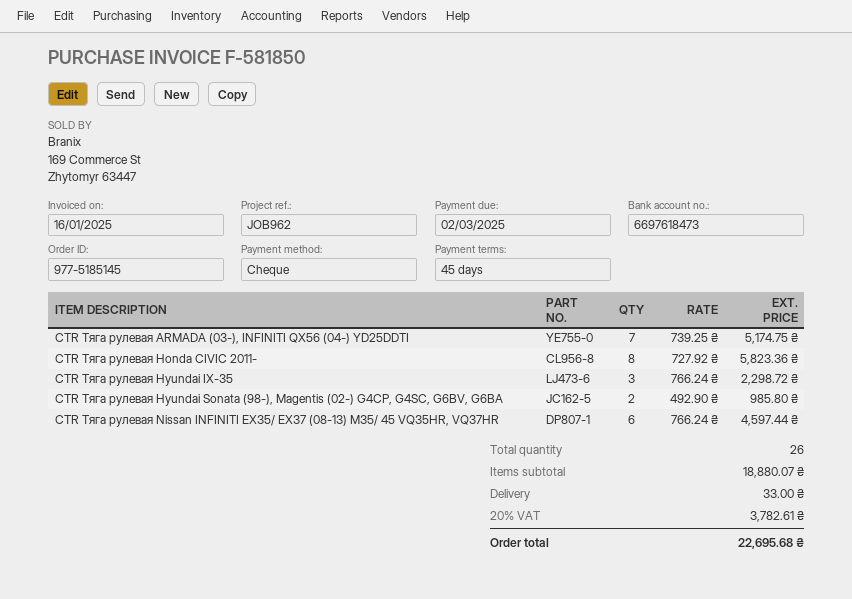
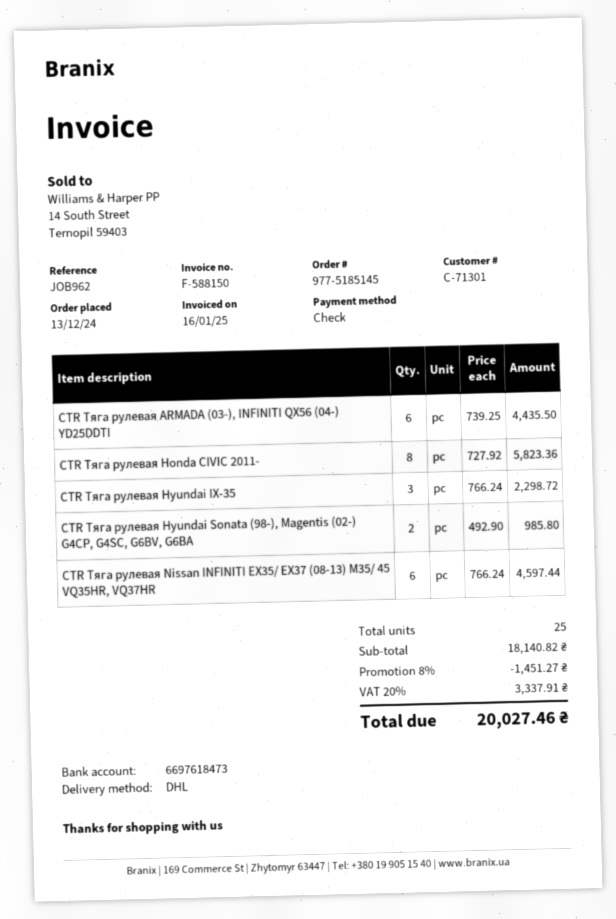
invoice number: F-581850 -> F-588150
CTR Тяга рулевая ARMADA (03-), INFINITI QX56 (04-) YD25DDTI: 7 x 739.25 = 5174.75 -> 6 x 739.25 = 4435.50
total quantity: 26 -> 25
subtotal: 18880.07 -> 18140.82
discount: none -> 8% = 1451.27
shipping: 33.00 -> none
tax: 20% = 3782.61 -> 20% = 3337.91
total: 22695.68 -> 20027.46

